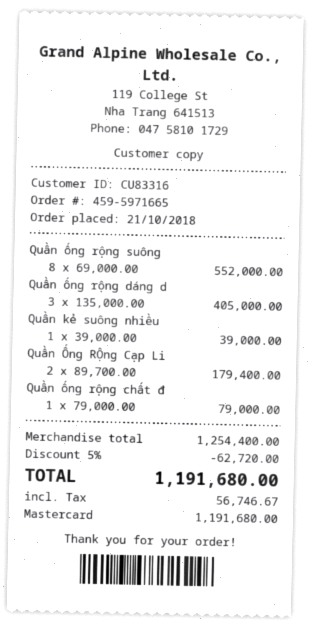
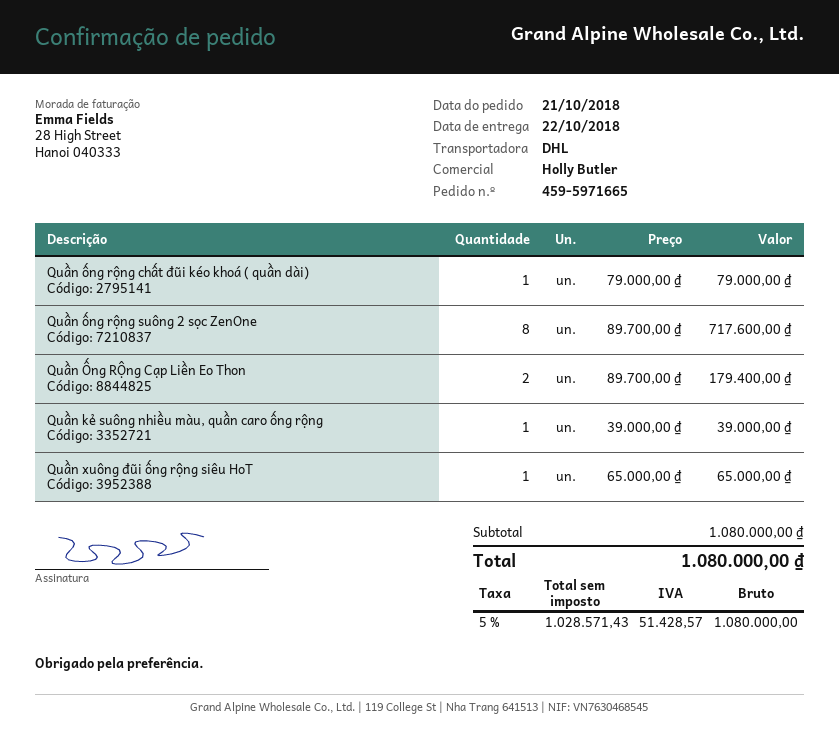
Quần ống rộng suông: 8 x 69000.00 = 552000.00 -> 8 x 89700.00 = 717600.00
Quần ống rộng dáng d: 3 x 135000.00 = 405000.00 -> none
Quần xuông đũi ống rộng siêu HoT: none -> 1 x 65000.00 = 65000.00
subtotal: 1254400.00 -> 1080000.00
discount: 5% = 62720.00 -> none
tax: 56746.67 -> 51428.57
total: 1191680.00 -> 1080000.00

